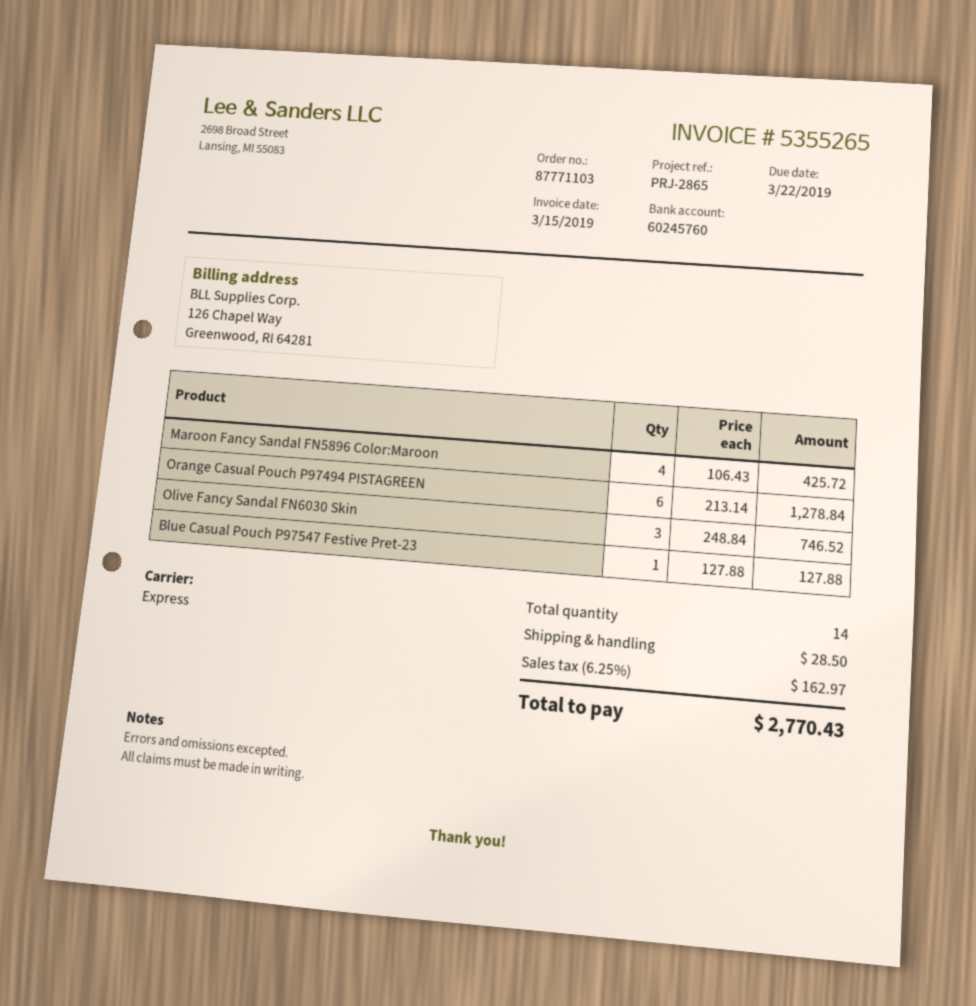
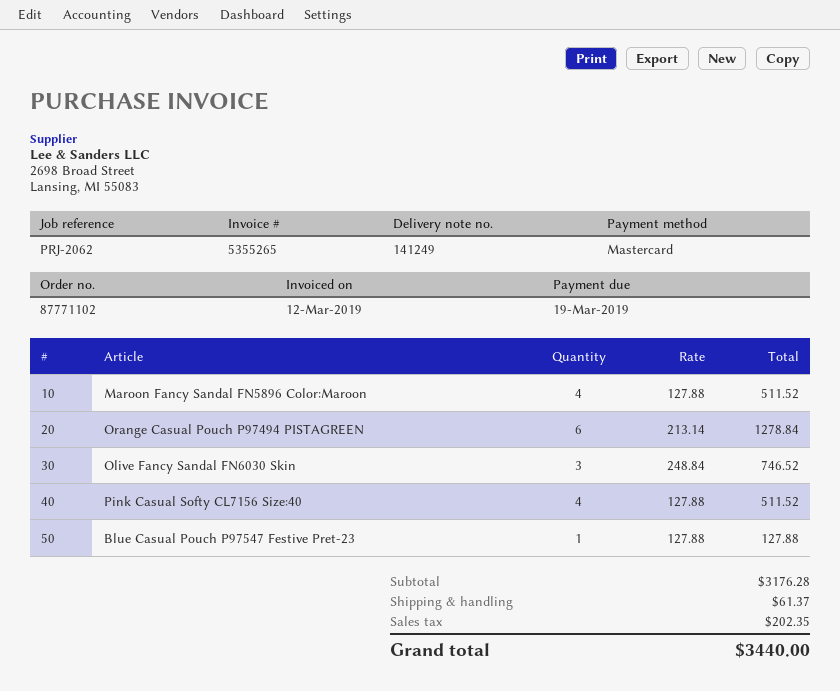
order number: 87771103 -> 87771102
invoice date: 2019-03-15 -> 2019-03-12
due date: 2019-03-22 -> 2019-03-19
reference: PRJ-2865 -> PRJ-2062
Maroon Fancy Sandal FN5896 Color:Maroon: 4 x 106.43 = 425.72 -> 4 x 127.88 = 511.52
Pink Casual Softy CL7156 Size:40: none -> 4 x 127.88 = 511.52
shipping: 28.50 -> 61.37
tax: 162.97 -> 202.35
total: 2770.43 -> 3440.00

